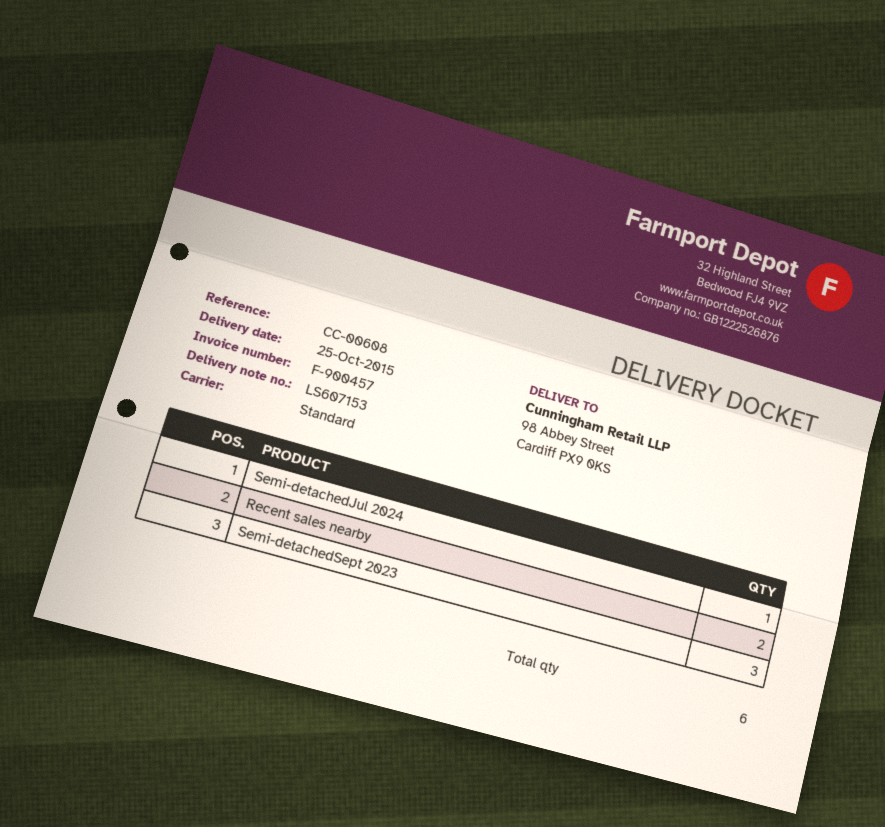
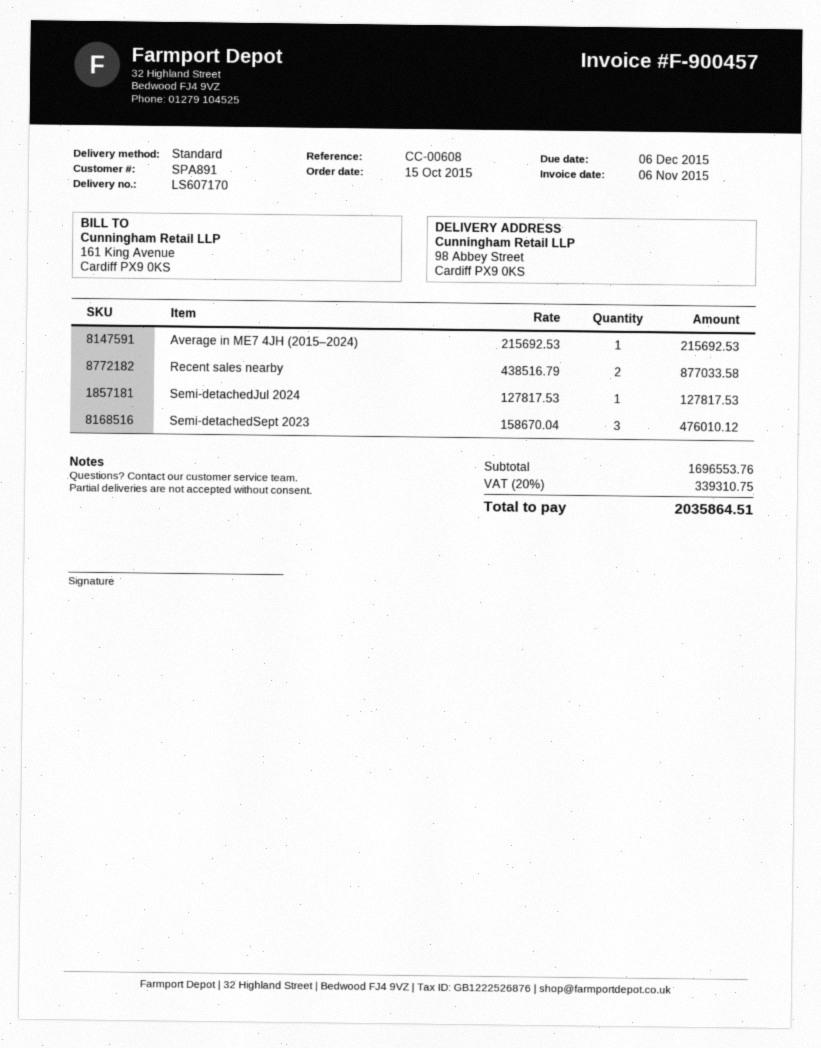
delivery note number: LS607153 -> LS607170
Average in ME7 4JH (2015–2024): none -> 1

